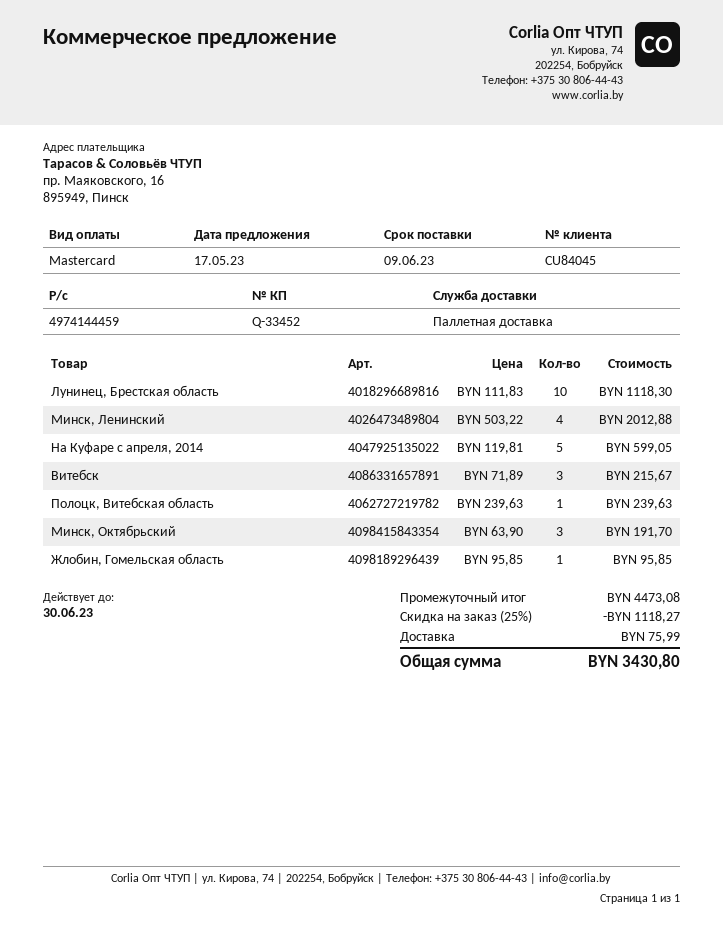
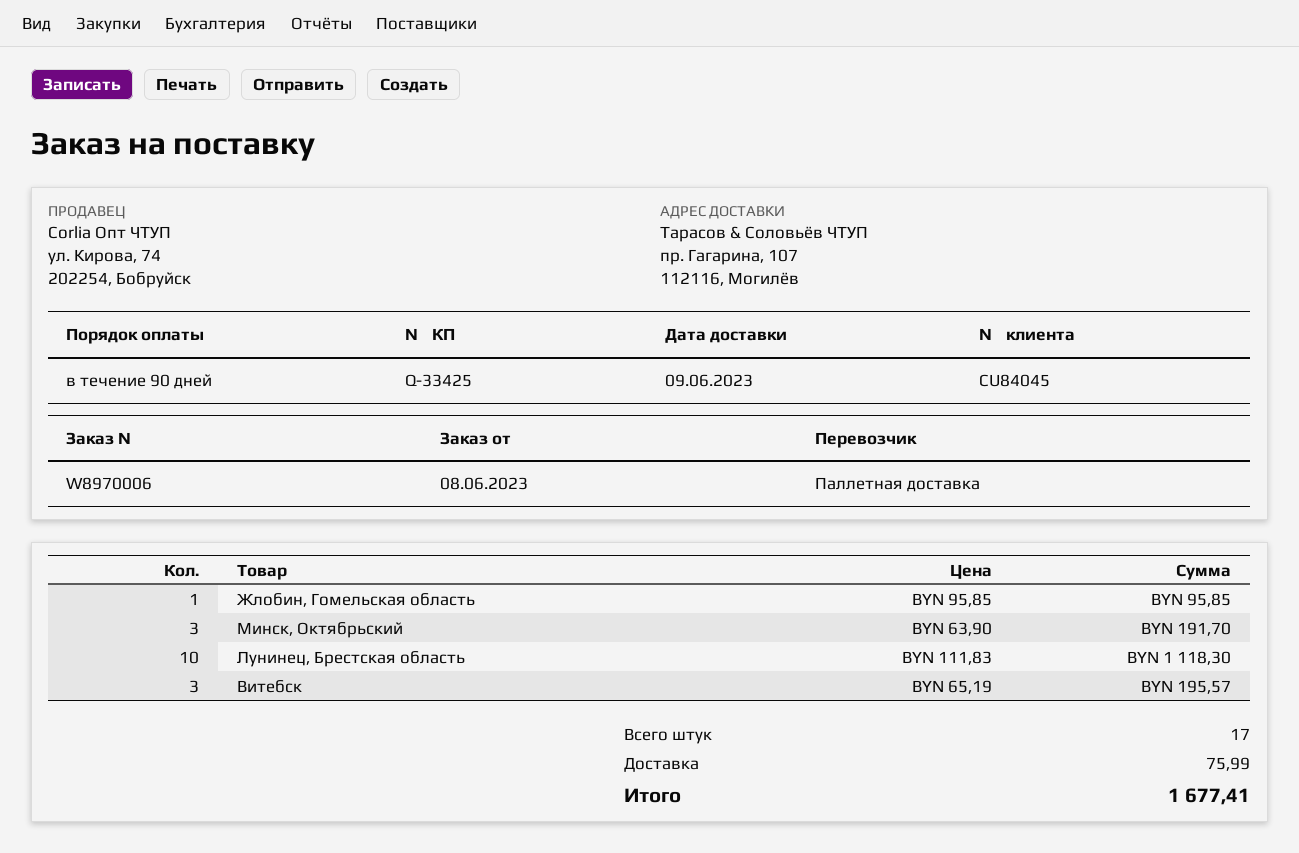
quote number: Q-33452 -> Q-33425
Минск, Ленинский: 4 x 503.22 = 2012.88 -> none
На Куфаре с апреля, 2014: 5 x 119.81 = 599.05 -> none
Витебск: 3 x 71.89 = 215.67 -> 3 x 65.19 = 195.57
Полоцк, Витебская область: 1 x 239.63 = 239.63 -> none
discount: 25% = 1118.27 -> none
total: 3430.80 -> 1677.41

